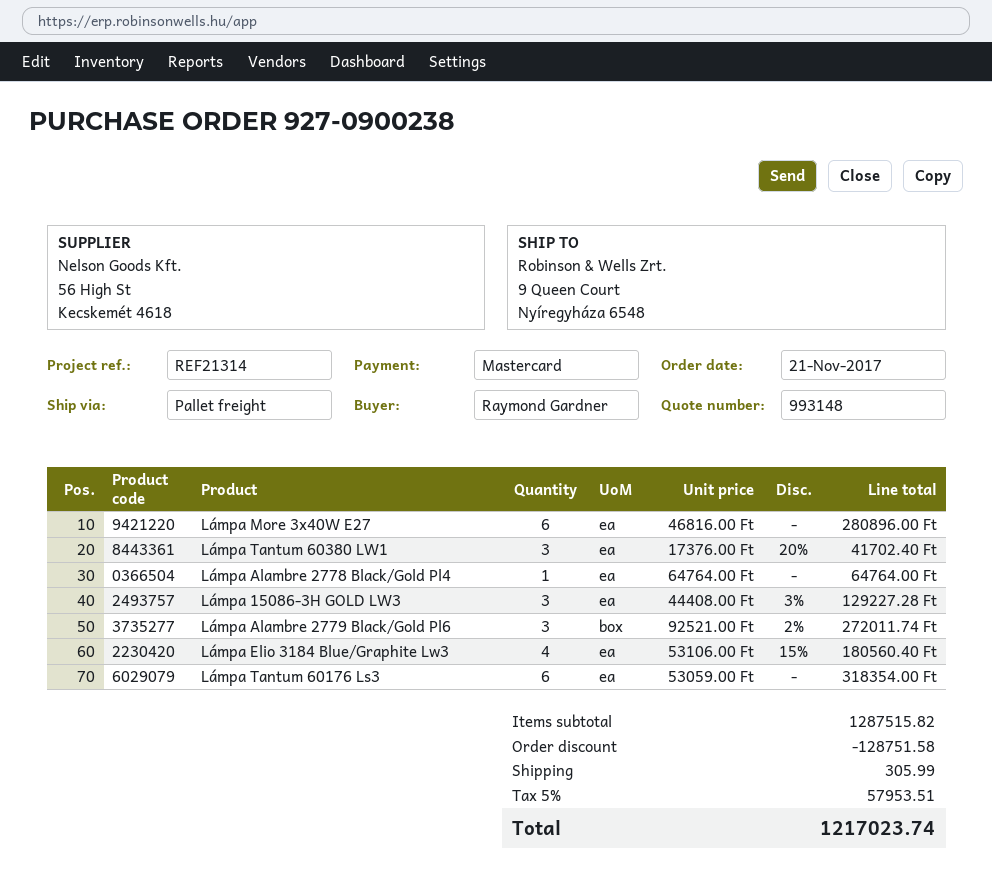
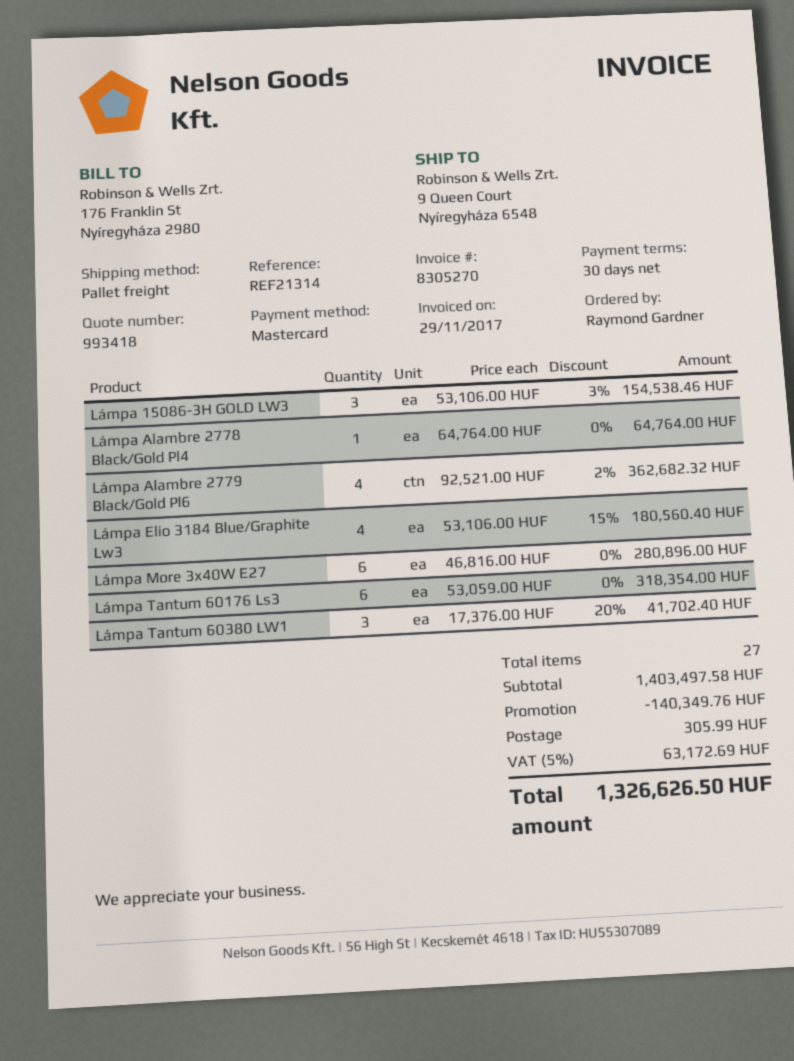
quote number: 993148 -> 993418
Lámpa 15086-3H GOLD LW3: 3 x 44408.00 - 3% = 129227.28 -> 3 x 53106.00 - 3% = 154538.46
Lámpa Alambre 2779 Black/Gold Pl6: 3 x 92521.00 - 2% = 272011.74 -> 4 x 92521.00 - 2% = 362682.32
subtotal: 1287515.82 -> 1403497.58
discount: 128751.58 -> 140349.76
tax: 5% = 57953.51 -> 5% = 63172.69
total: 1217023.74 -> 1326626.50

